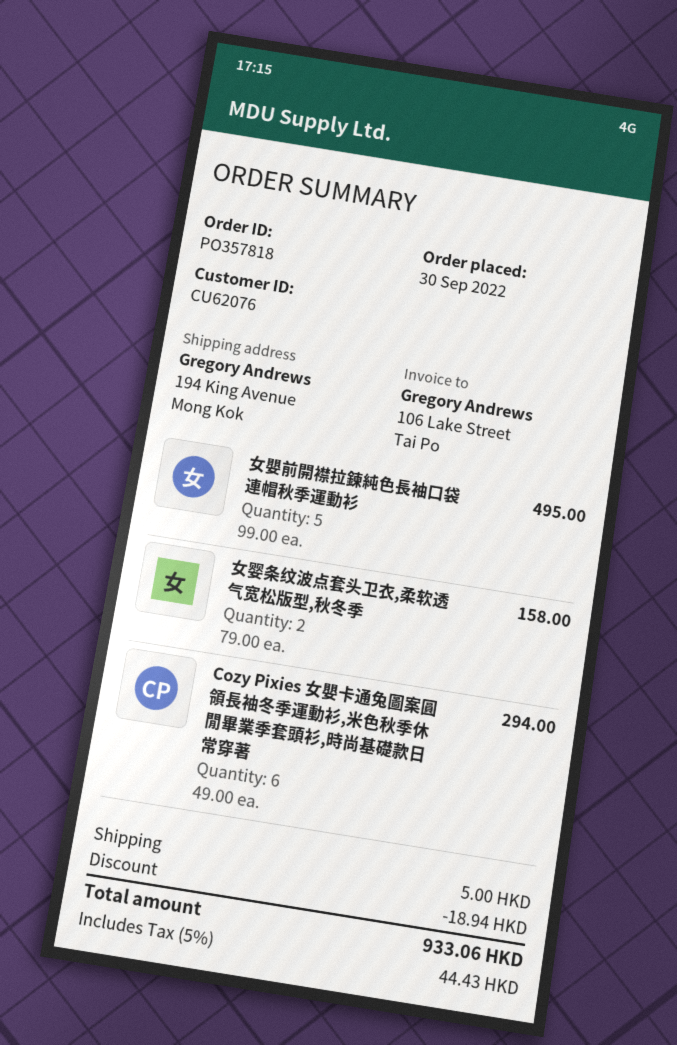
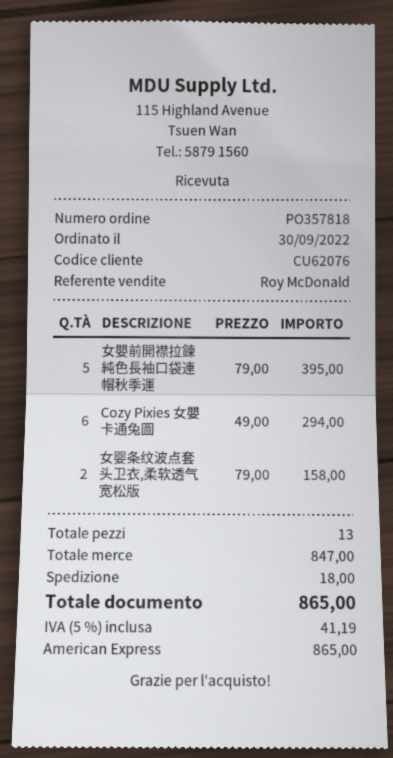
女嬰前開襟拉鍊純色長袖口袋連帽秋季運動衫: 5 x 99.00 = 495.00 -> 5 x 79.00 = 395.00
discount: 18.94 -> none
shipping: 5.00 -> 18.00
tax: 5% = 44.43 -> 5% = 41.19
total: 933.06 -> 865.00

